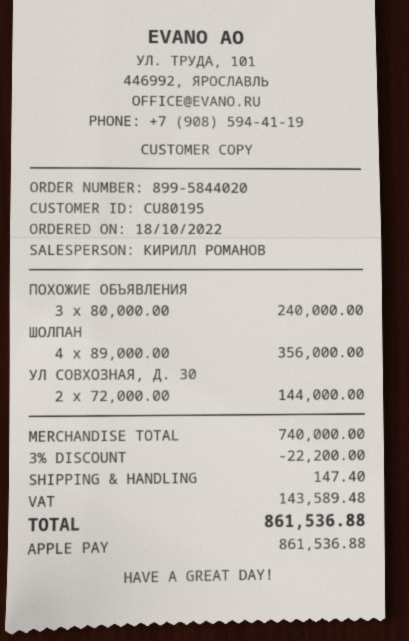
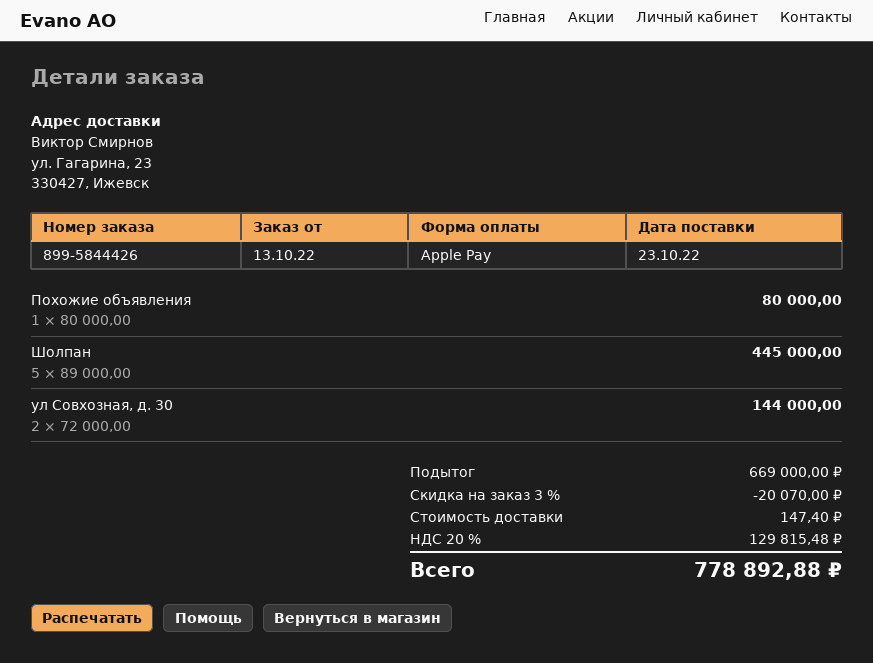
order number: 899-5844020 -> 899-5844426
order date: 2022-10-18 -> 2022-10-13
ПОХОЖИЕ ОБЪЯВЛЕНИЯ: 3 x 80000.00 = 240000.00 -> 1 x 80000.00 = 80000.00
ШОЛПАН: 4 x 89000.00 = 356000.00 -> 5 x 89000.00 = 445000.00
subtotal: 740000.00 -> 669000.00
discount: 3% = 22200.00 -> 3% = 20070.00
tax: 143589.48 -> 129815.48
total: 861536.88 -> 778892.88

